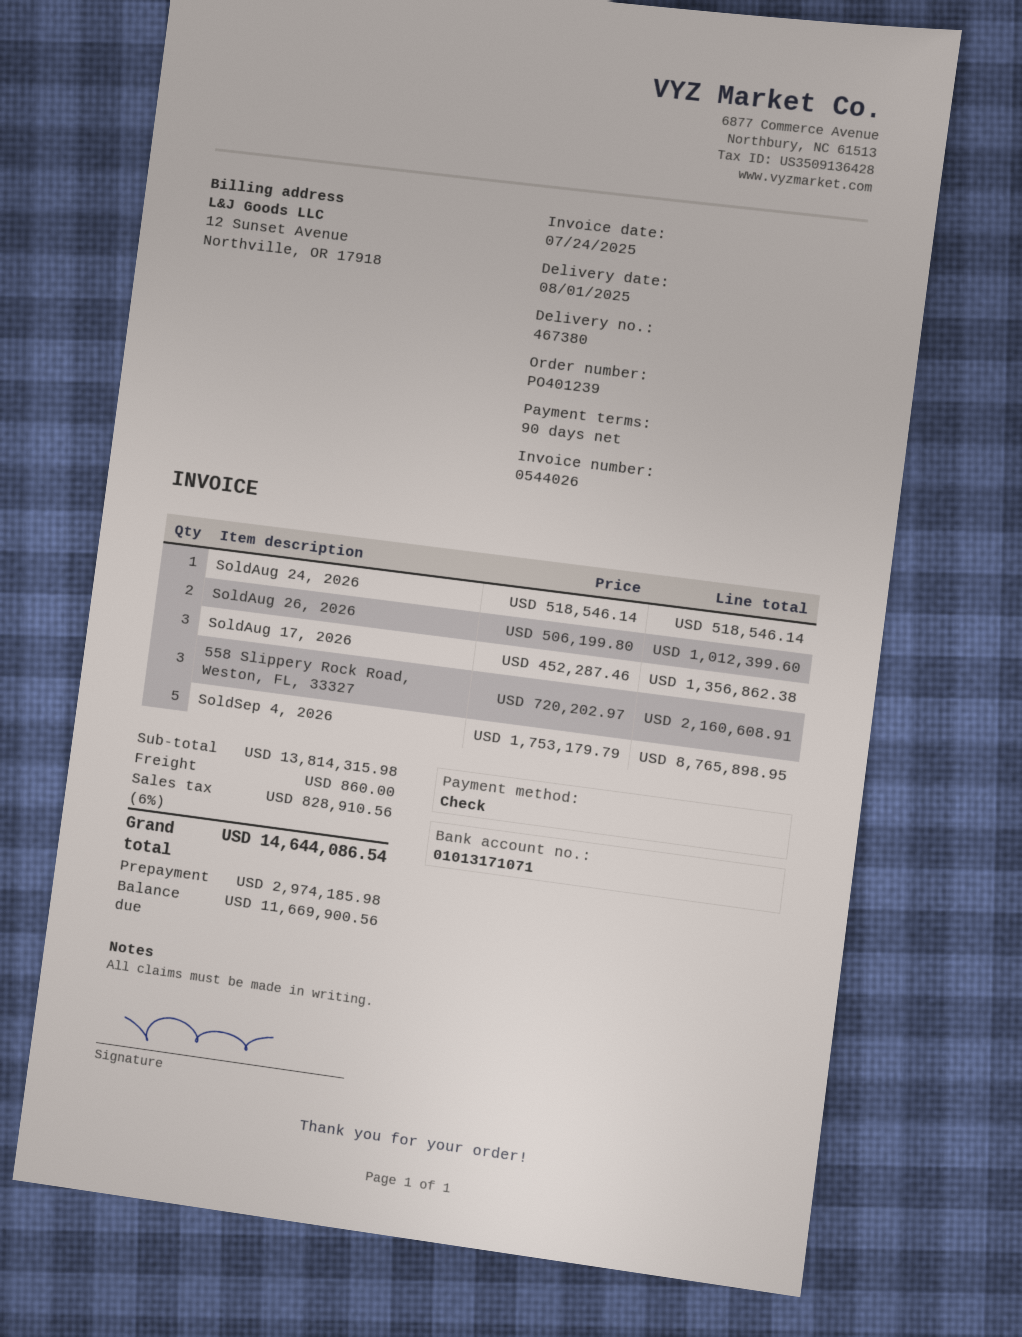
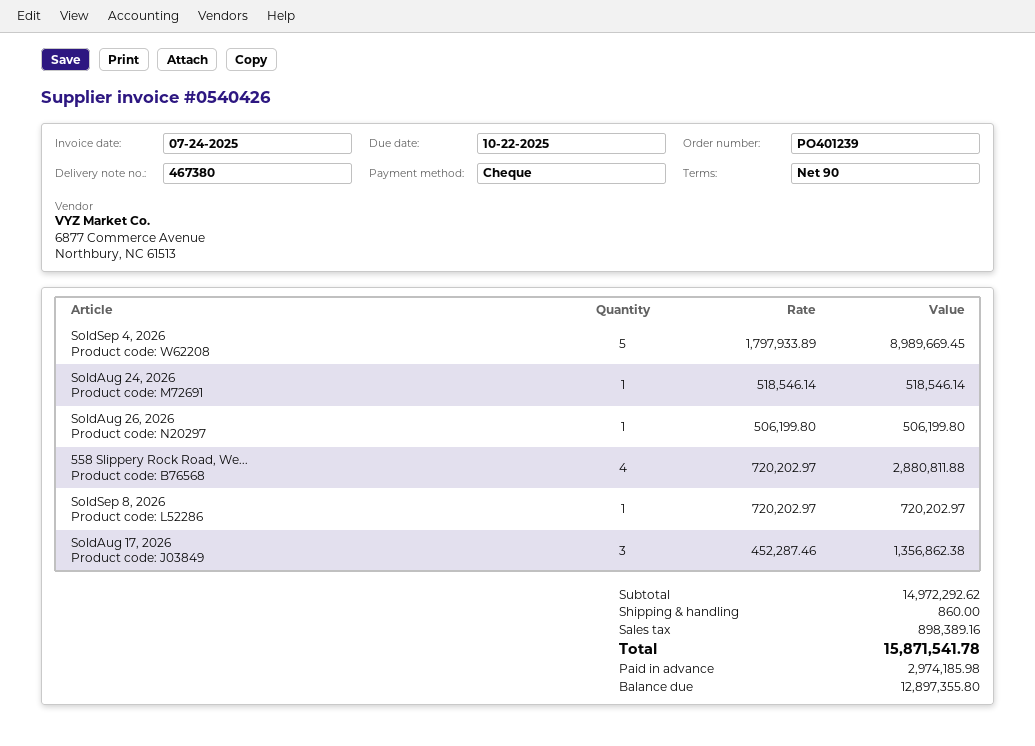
invoice number: 0544026 -> 0540426
SoldAug 26, 2026: 2 x 506199.80 = 1012399.60 -> 1 x 506199.80 = 506199.80
558 Slippery Rock Road, Weston, FL, 33327: 3 x 720202.97 = 2160608.91 -> 4 x 720202.97 = 2880811.88
SoldSep 4, 2026: 5 x 1753179.79 = 8765898.95 -> 5 x 1797933.89 = 8989669.45
SoldSep 8, 2026: none -> 1 x 720202.97 = 720202.97
subtotal: 13814315.98 -> 14972292.62
tax: 828910.56 -> 898389.16
total: 14644086.54 -> 15871541.78
balance: 11669900.56 -> 12897355.80

